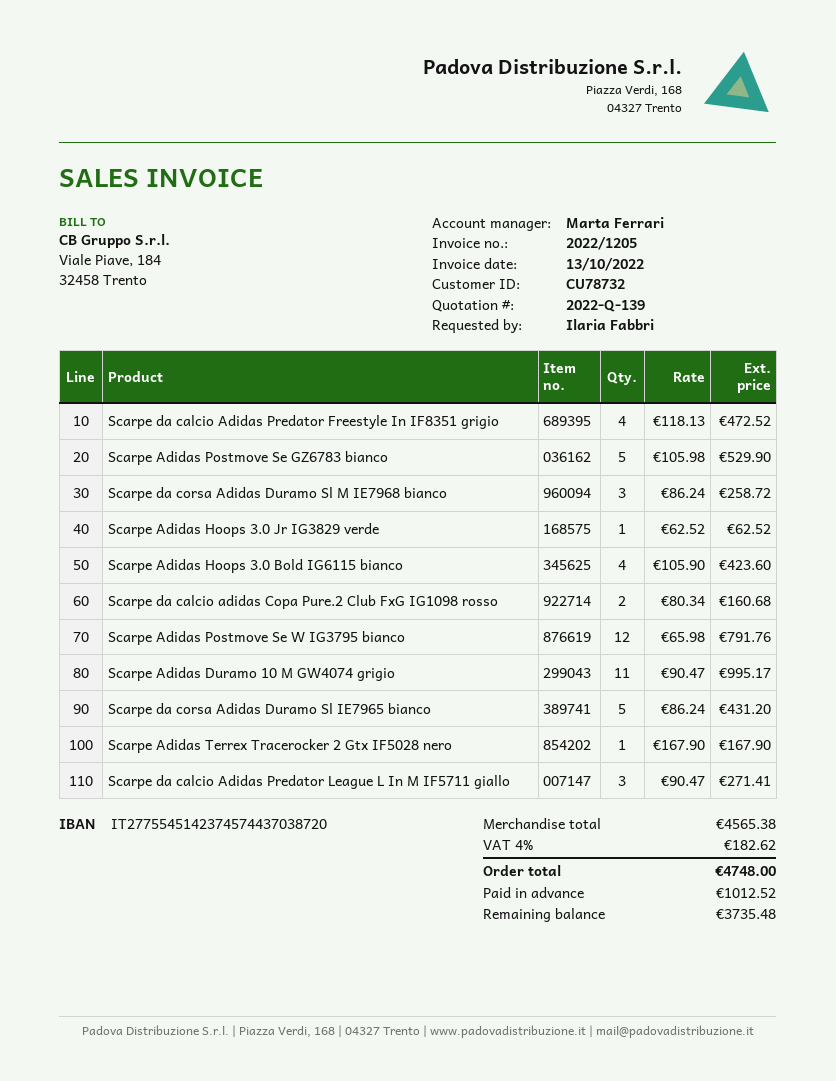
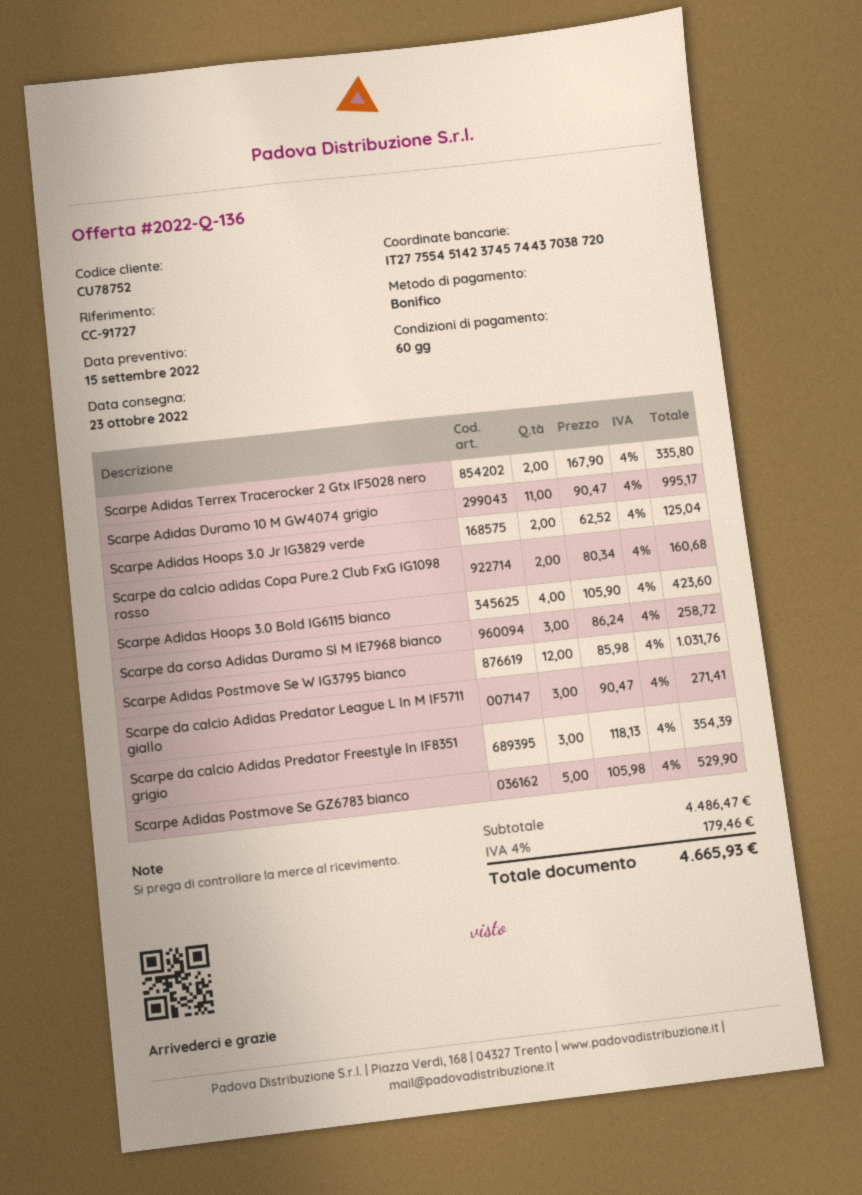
quote number: 2022-Q-139 -> 2022-Q-136
customer number: CU78732 -> CU78752
Scarpe da calcio Adidas Predator Freestyle In IF8351 grigio: 4 x 118.13 = 472.52 -> 3 x 118.13 = 354.39
Scarpe Adidas Hoops 3.0 Jr IG3829 verde: 1 x 62.52 = 62.52 -> 2 x 62.52 = 125.04
Scarpe Adidas Postmove Se W IG3795 bianco: 12 x 65.98 = 791.76 -> 12 x 85.98 = 1031.76
Scarpe da corsa Adidas Duramo Sl IE7965 bianco: 5 x 86.24 = 431.20 -> none
Scarpe Adidas Terrex Tracerocker 2 Gtx IF5028 nero: 1 x 167.90 = 167.90 -> 2 x 167.90 = 335.80
subtotal: 4565.38 -> 4486.47
tax: 4% = 182.62 -> 4% = 179.46
total: 4748.00 -> 4665.93

